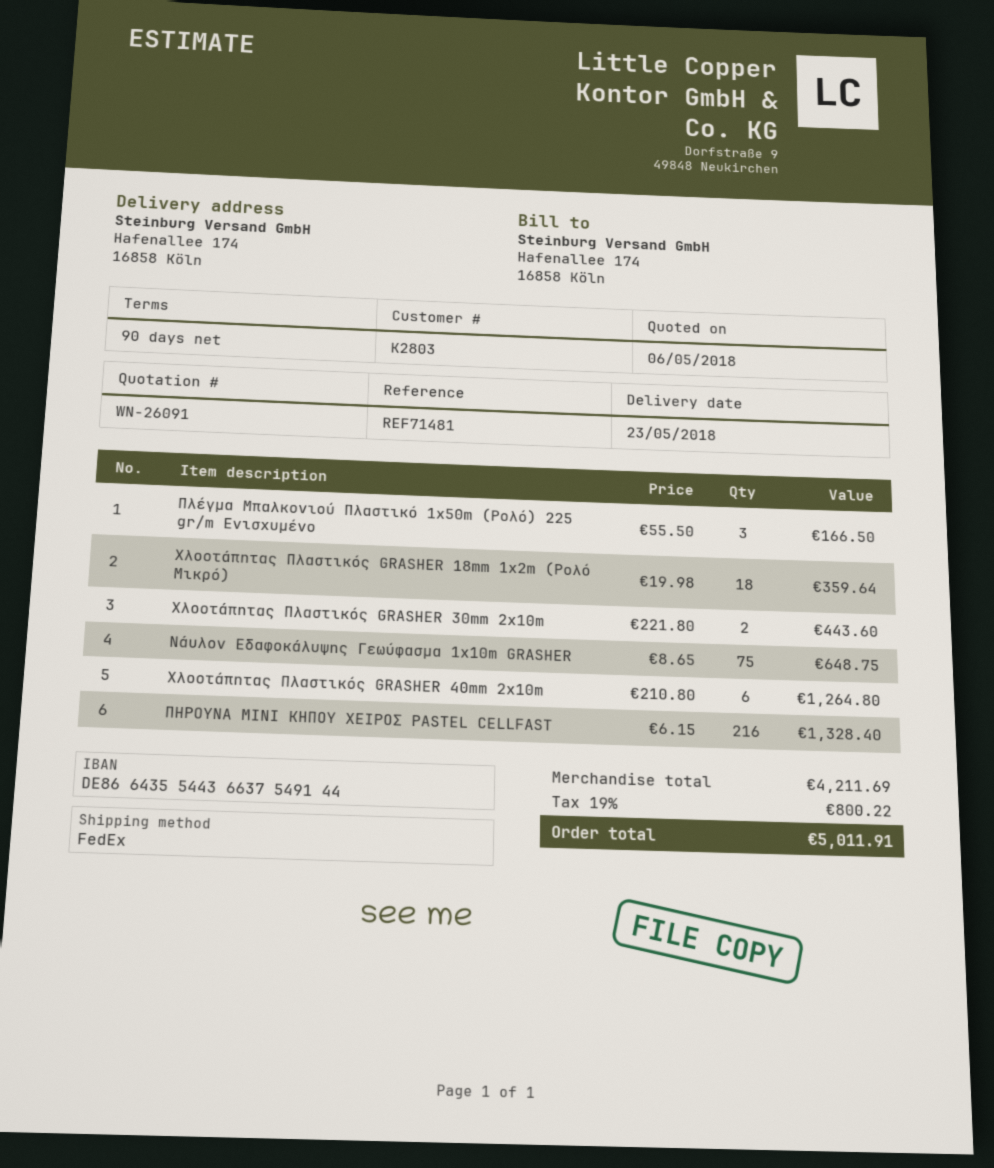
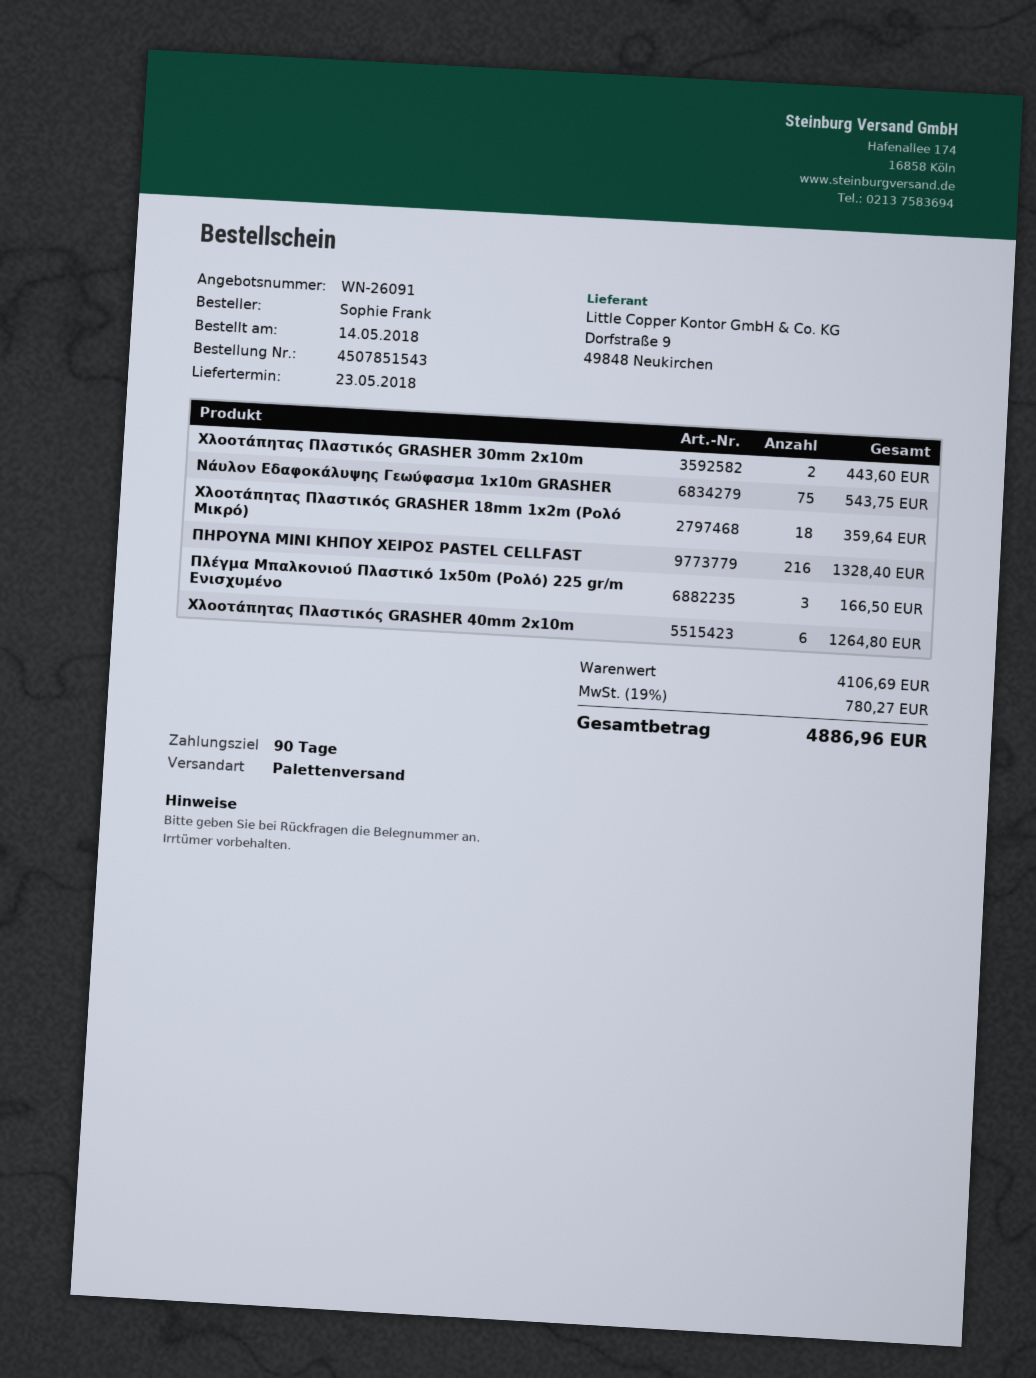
shipping method: FedEx -> pallet freight
Νάυλον Εδαφοκάλυψης Γεωύφασμα 1x10m GRASHER: 75 for 648.75 -> 75 for 543.75
subtotal: 4211.69 -> 4106.69
tax: 19% = 800.22 -> 19% = 780.27
total: 5011.91 -> 4886.96

